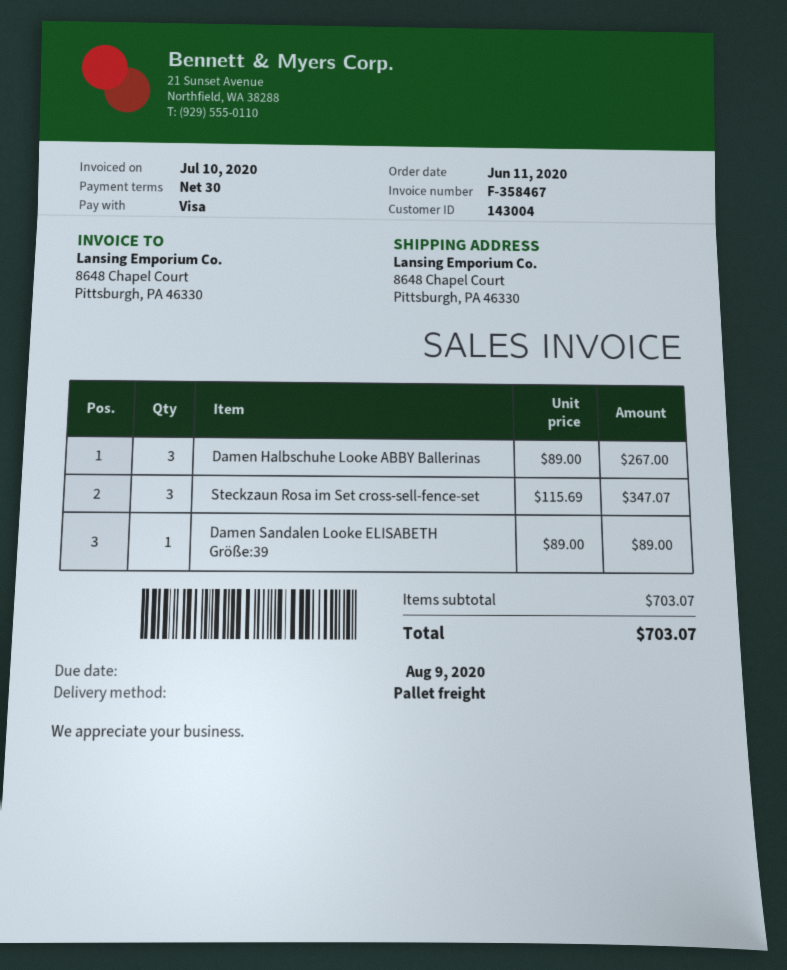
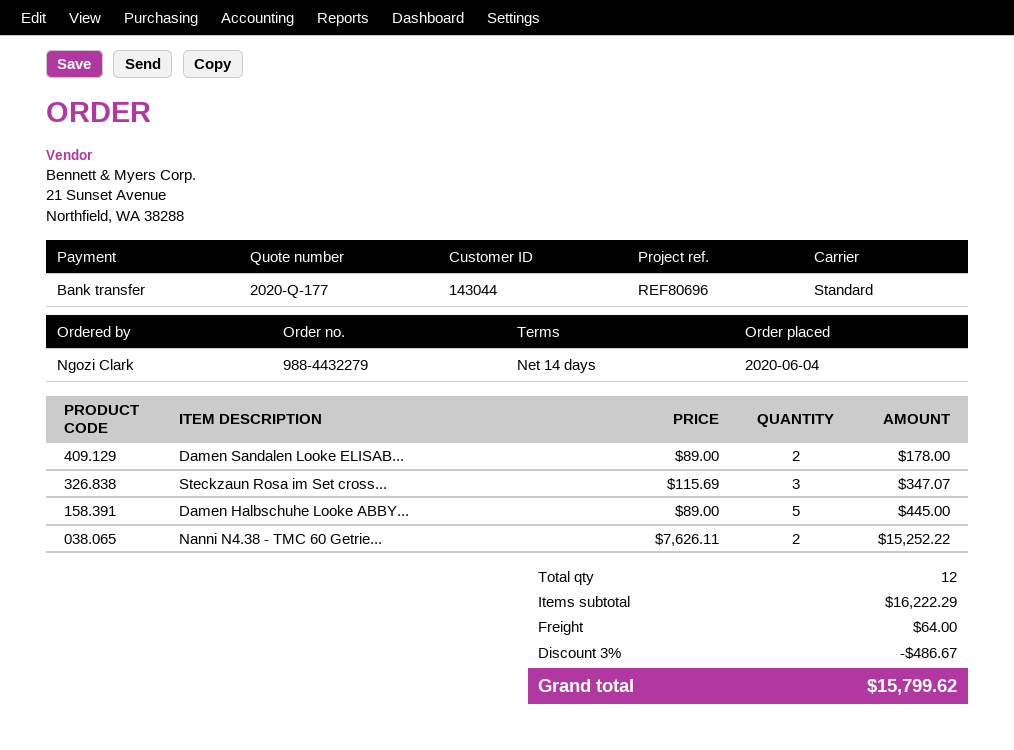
order date: 2020-06-11 -> 2020-06-04
payment terms: 30 days -> 14 days
customer number: 143004 -> 143044
payment method: Visa -> bank transfer
shipping method: pallet freight -> standard
Damen Halbschuhe Looke ABBY Ballerinas: 3 x 89.00 = 267.00 -> 5 x 89.00 = 445.00
Damen Sandalen Looke ELISABETH Größe:39: 1 x 89.00 = 89.00 -> 2 x 89.00 = 178.00
Nanni N4.38 - TMC 60 Getrie...: none -> 2 x 7626.11 = 15252.22
subtotal: 703.07 -> 16222.29
discount: none -> 3% = 486.67
shipping: none -> 64.00
total: 703.07 -> 15799.62

